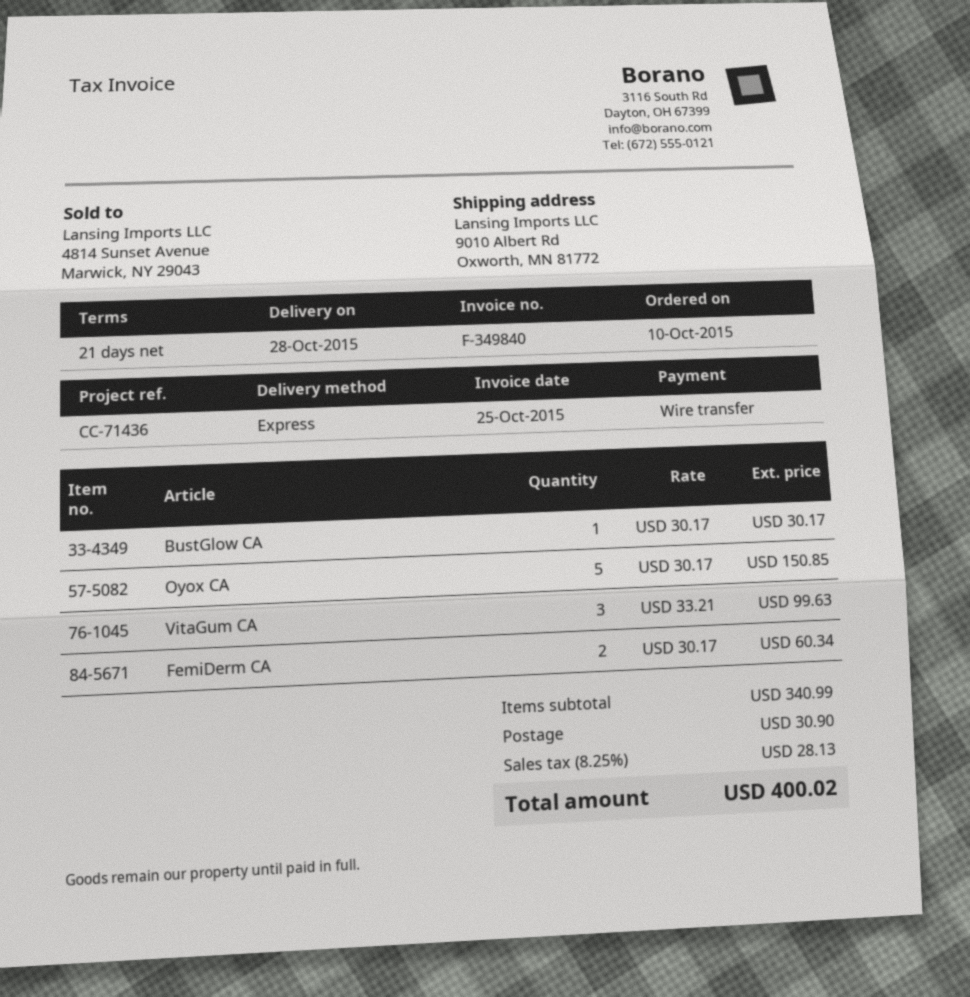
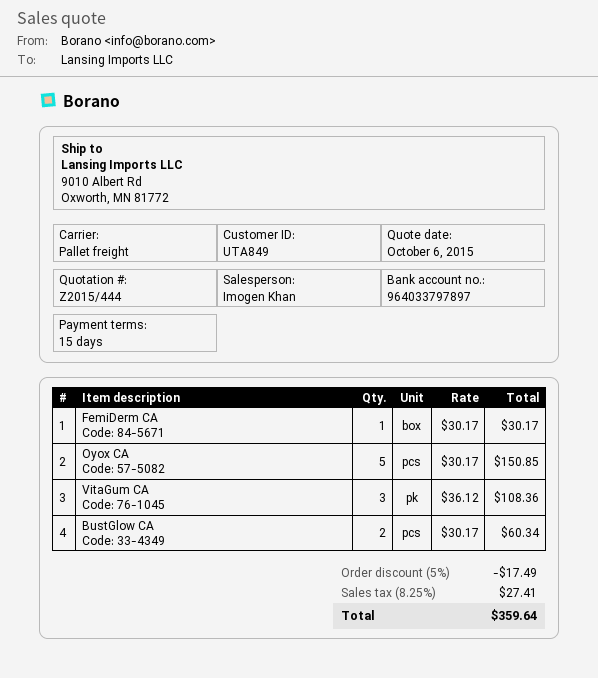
payment terms: 21 days -> 15 days
shipping method: express -> pallet freight
BustGlow CA: 1 x 30.17 = 30.17 -> 2 x 30.17 = 60.34
VitaGum CA: 3 x 33.21 = 99.63 -> 3 x 36.12 = 108.36
FemiDerm CA: 2 x 30.17 = 60.34 -> 1 x 30.17 = 30.17
discount: none -> 5% = 17.49
shipping: 30.90 -> none
tax: 8.25% = 28.13 -> 8.25% = 27.41
total: 400.02 -> 359.64

